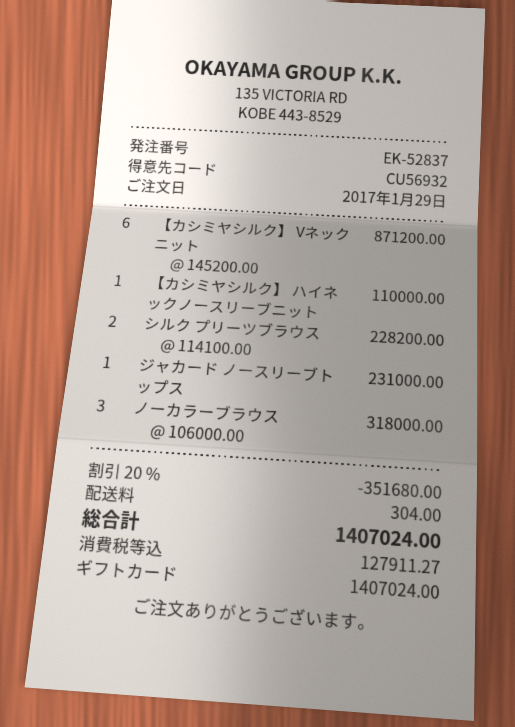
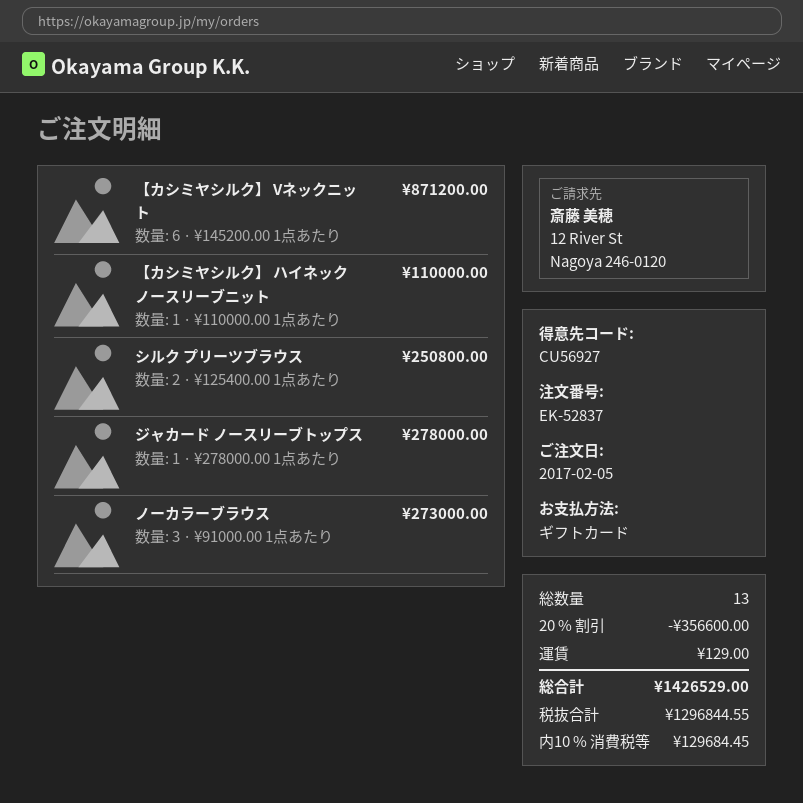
order date: 2017-01-29 -> 2017-02-05
customer number: CU56932 -> CU56927
シルク プリーツブラウス: 2 x 114100.00 = 228200.00 -> 2 x 125400.00 = 250800.00
ジャカード ノースリーブトップス: 1 x 231000.00 = 231000.00 -> 1 x 278000.00 = 278000.00
ノーカラーブラウス: 3 x 106000.00 = 318000.00 -> 3 x 91000.00 = 273000.00
discount: 20% = 351680.00 -> 20% = 356600.00
shipping: 304.00 -> 129.00
tax: 127911.27 -> 129684.45
total: 1407024.00 -> 1426529.00

